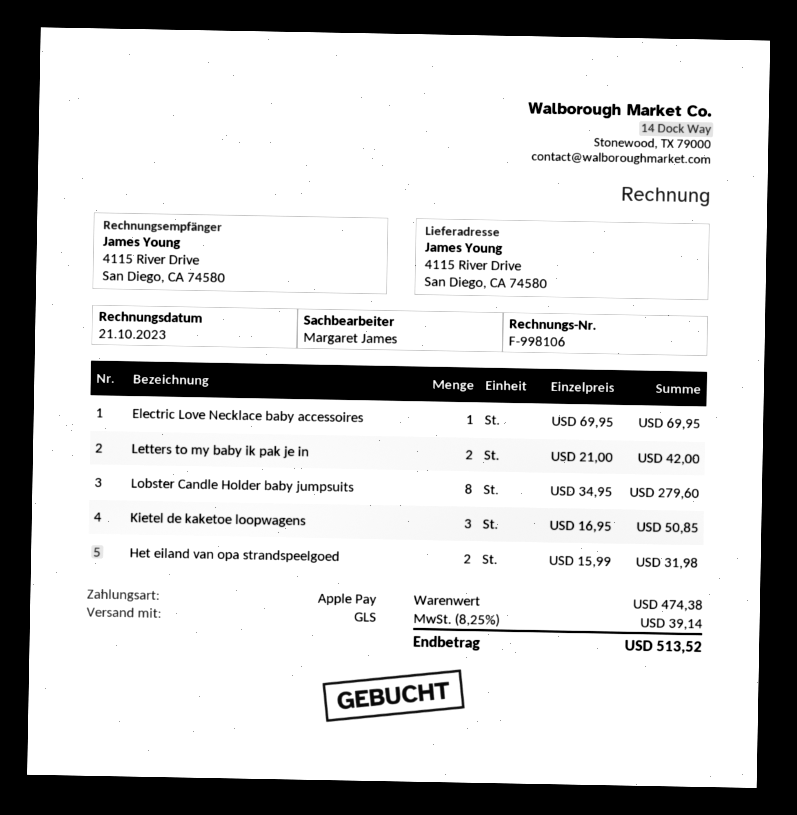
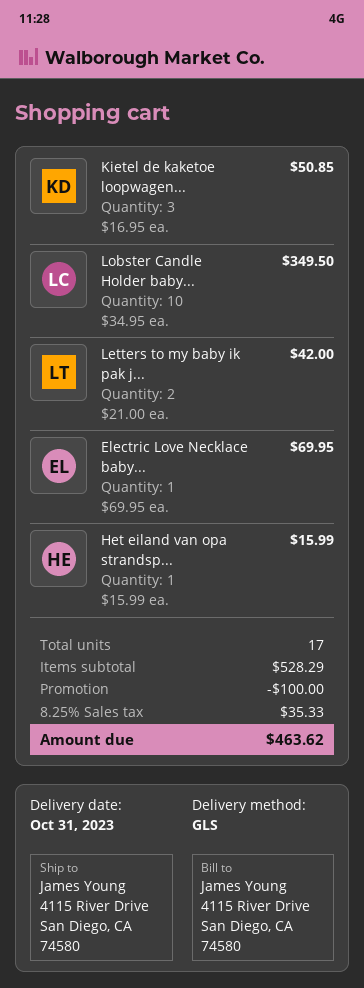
Lobster Candle Holder baby jumpsuits: 8 x 34.95 = 279.60 -> 10 x 34.95 = 349.50
Het eiland van opa strandspeelgoed: 2 x 15.99 = 31.98 -> 1 x 15.99 = 15.99
subtotal: 474.38 -> 528.29
discount: none -> 100.00
tax: 8.25% = 39.14 -> 8.25% = 35.33
total: 513.52 -> 463.62

